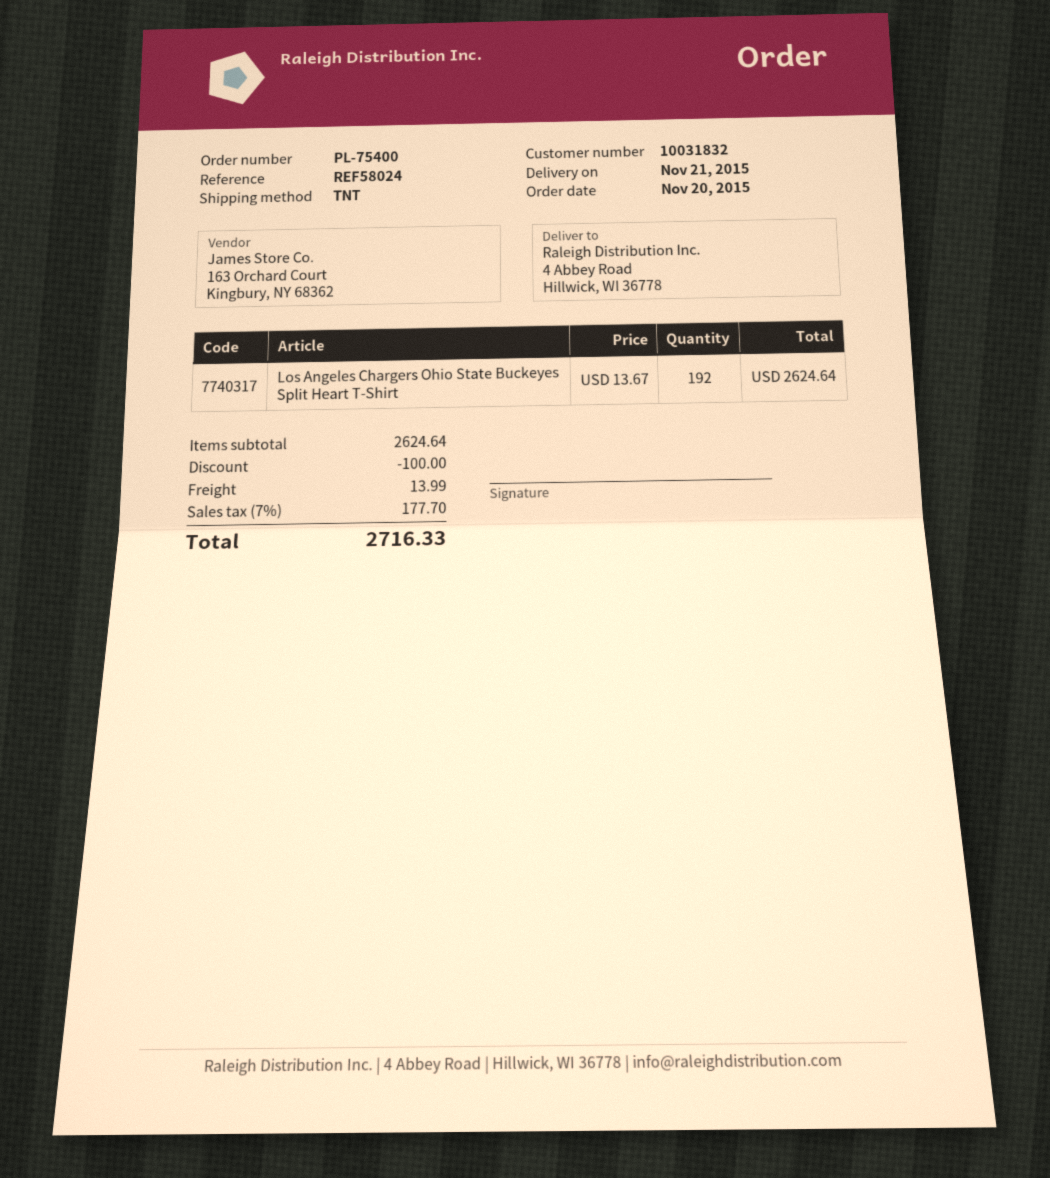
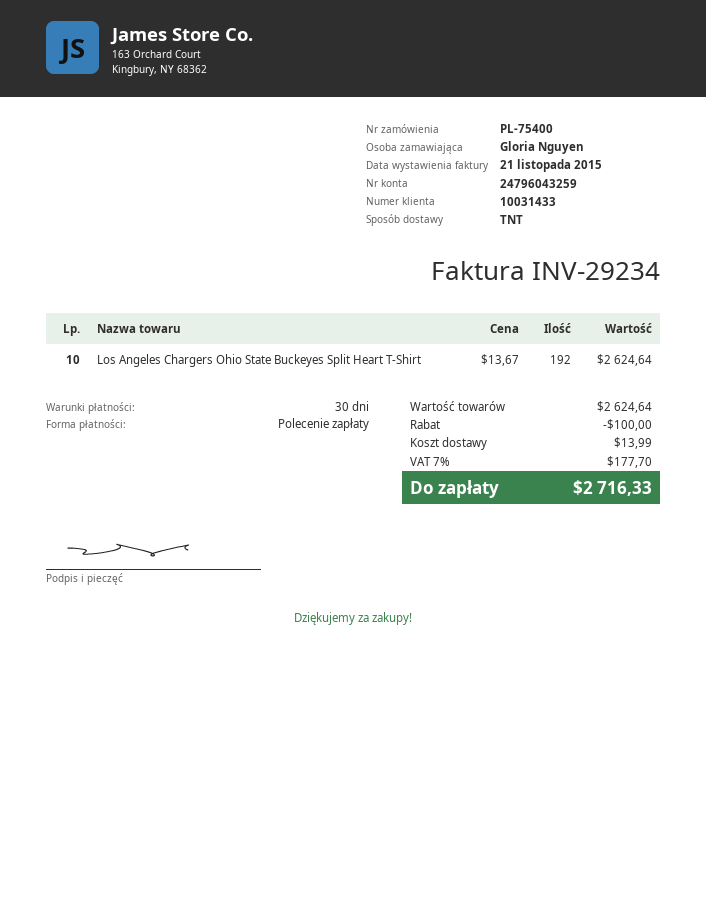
customer number: 10031832 -> 10031433

